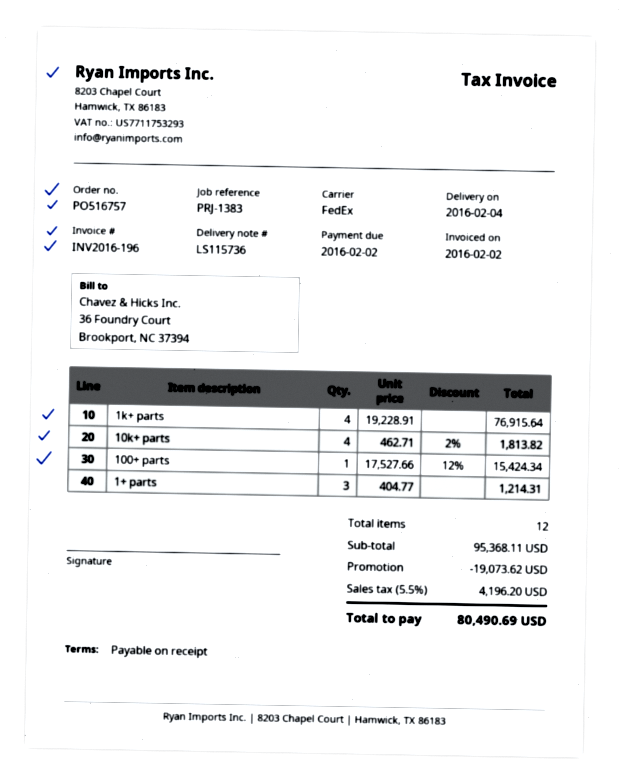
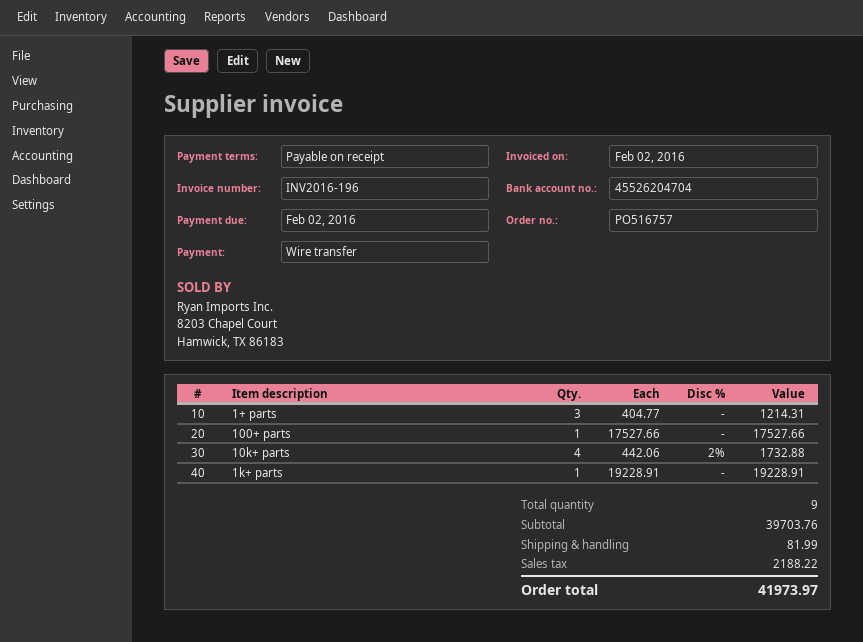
1k+ parts: 4 x 19228.91 = 76915.64 -> 1 x 19228.91 = 19228.91
10k+ parts: 4 x 462.71 - 2% = 1813.82 -> 4 x 442.06 - 2% = 1732.88
100+ parts: 1 x 17527.66 - 12% = 15424.34 -> 1 x 17527.66 = 17527.66
total quantity: 12 -> 9
subtotal: 95368.11 -> 39703.76
discount: 19073.62 -> none
shipping: none -> 81.99
tax: 4196.20 -> 2188.22
total: 80490.69 -> 41973.97

